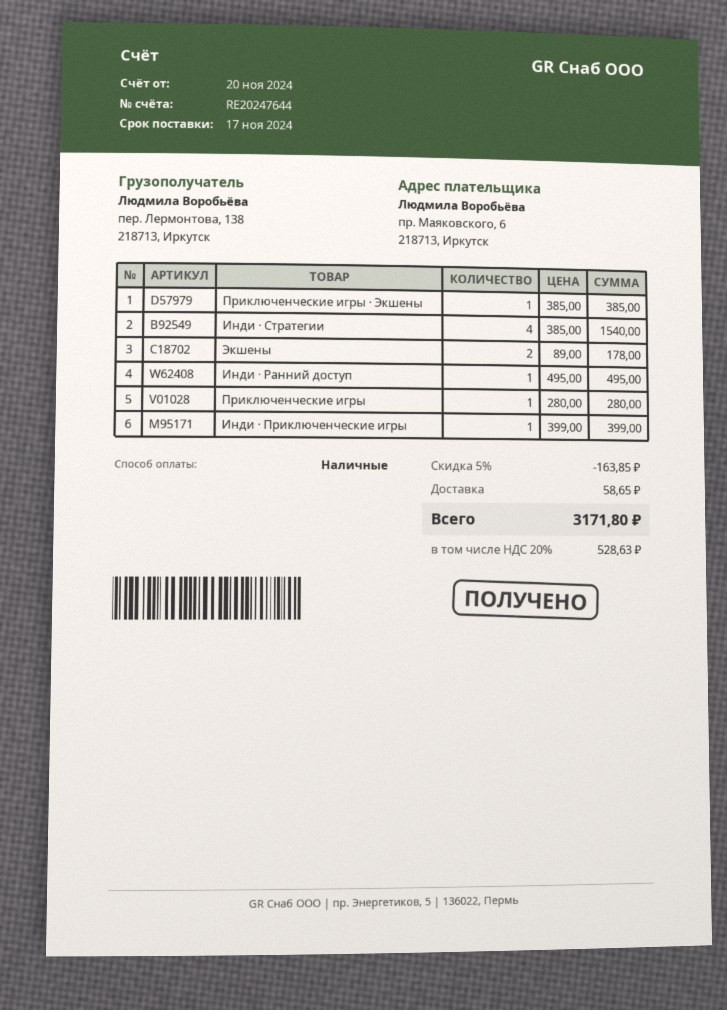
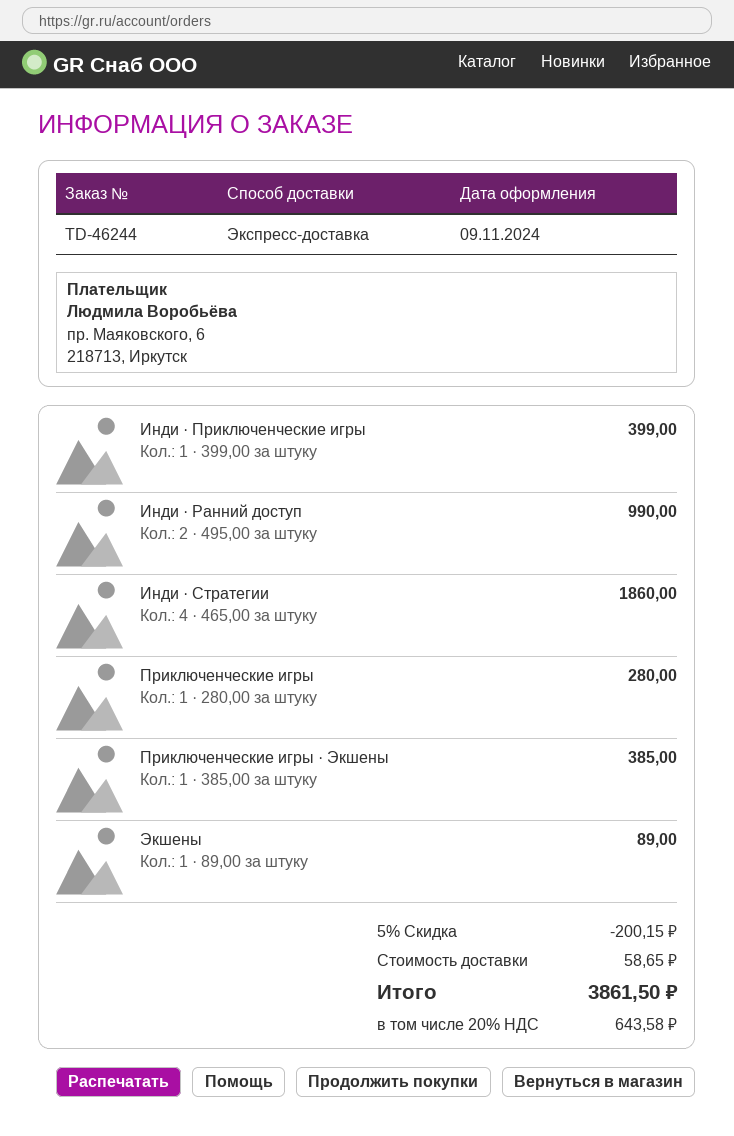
Инди · Стратегии: 4 x 385.00 = 1540.00 -> 4 x 465.00 = 1860.00
Экшены: 2 x 89.00 = 178.00 -> 1 x 89.00 = 89.00
Инди · Ранний доступ: 1 x 495.00 = 495.00 -> 2 x 495.00 = 990.00
discount: 5% = 163.85 -> 5% = 200.15
tax: 20% = 528.63 -> 20% = 643.58
total: 3171.80 -> 3861.50

